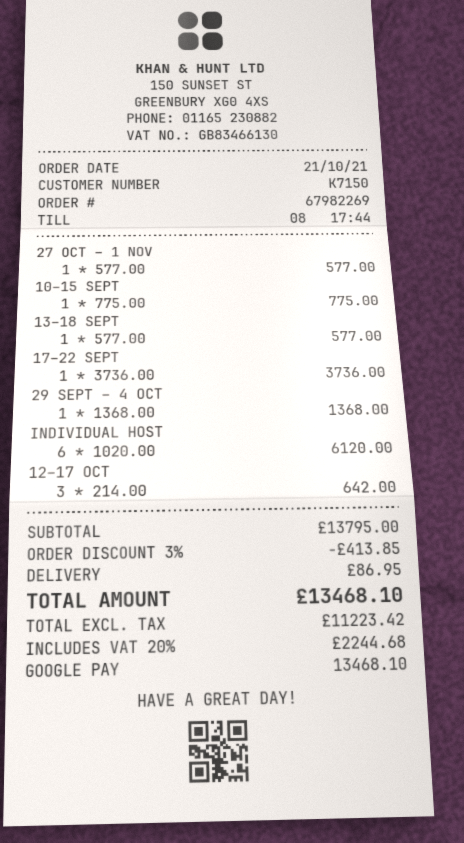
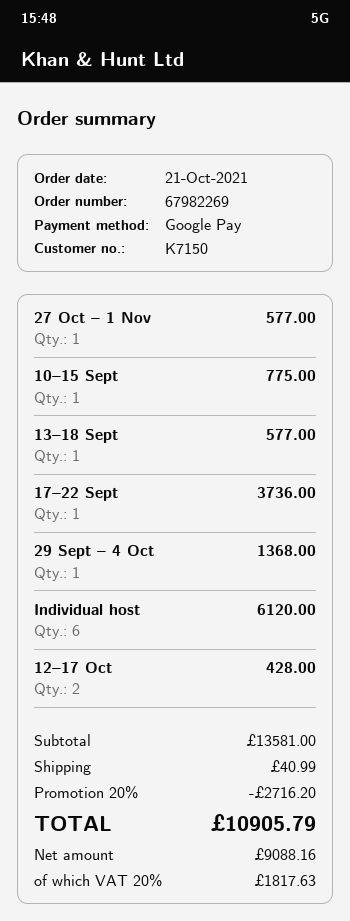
12–17 OCT: 3 for 642.00 -> 2 for 428.00
subtotal: 13795.00 -> 13581.00
discount: 3% = 413.85 -> 20% = 2716.20
shipping: 86.95 -> 40.99
net: 11223.42 -> 9088.16
tax: 20% = 2244.68 -> 20% = 1817.63
total: 13468.10 -> 10905.79

